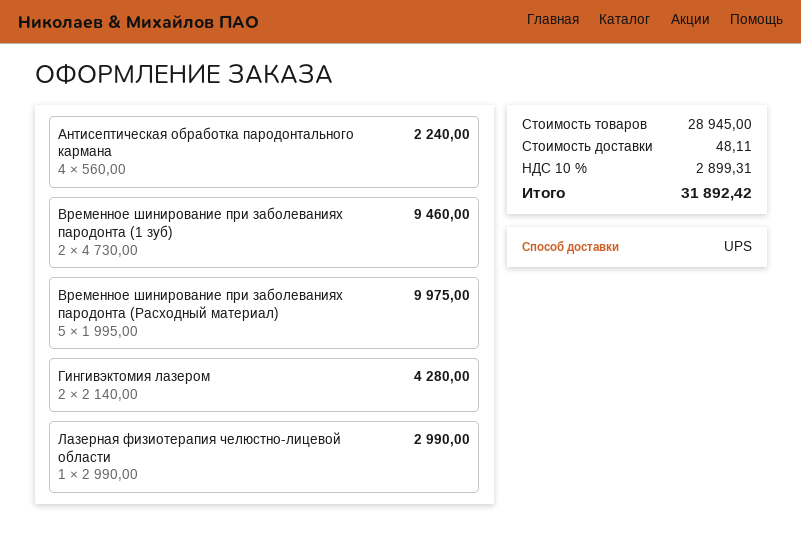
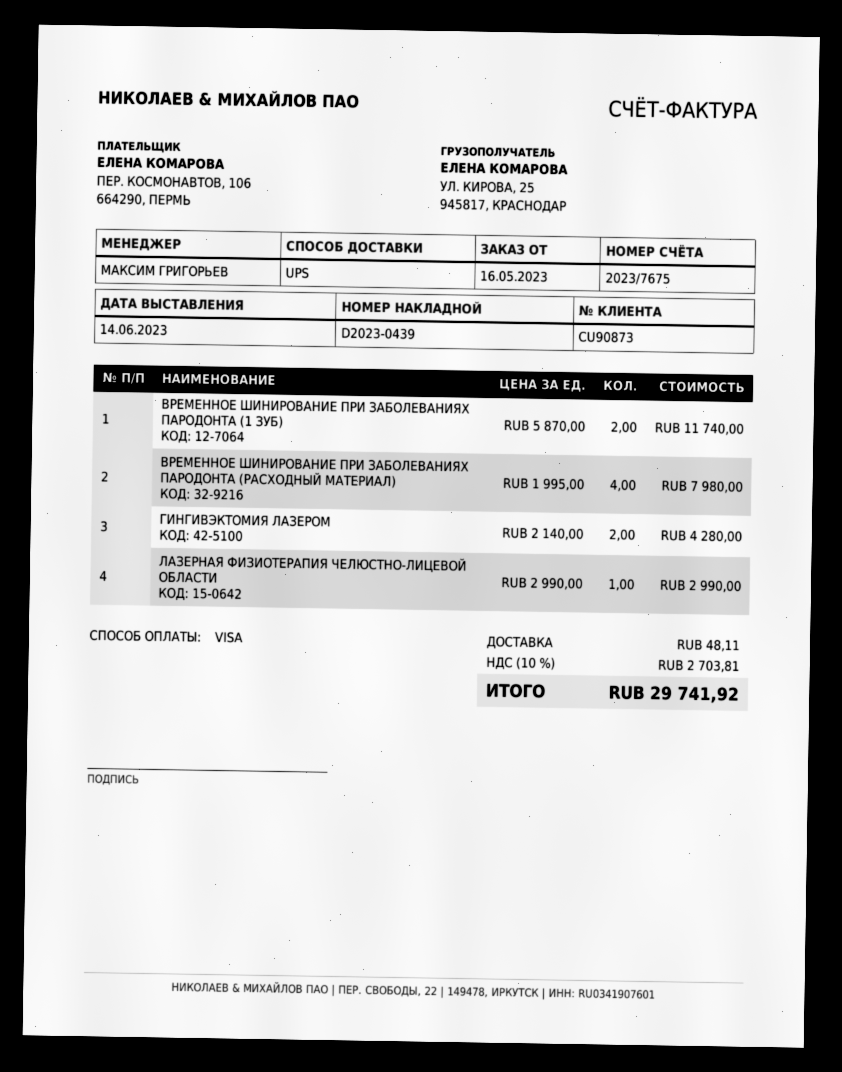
Антисептическая обработка пародонтального кармана: 4 x 560.00 = 2240.00 -> none
Временное шинирование при заболеваниях пародонта (1 зуб): 2 x 4730.00 = 9460.00 -> 2 x 5870.00 = 11740.00
Временное шинирование при заболеваниях пародонта (Расходный материал): 5 x 1995.00 = 9975.00 -> 4 x 1995.00 = 7980.00
tax: 10% = 2899.31 -> 10% = 2703.81
total: 31892.42 -> 29741.92

